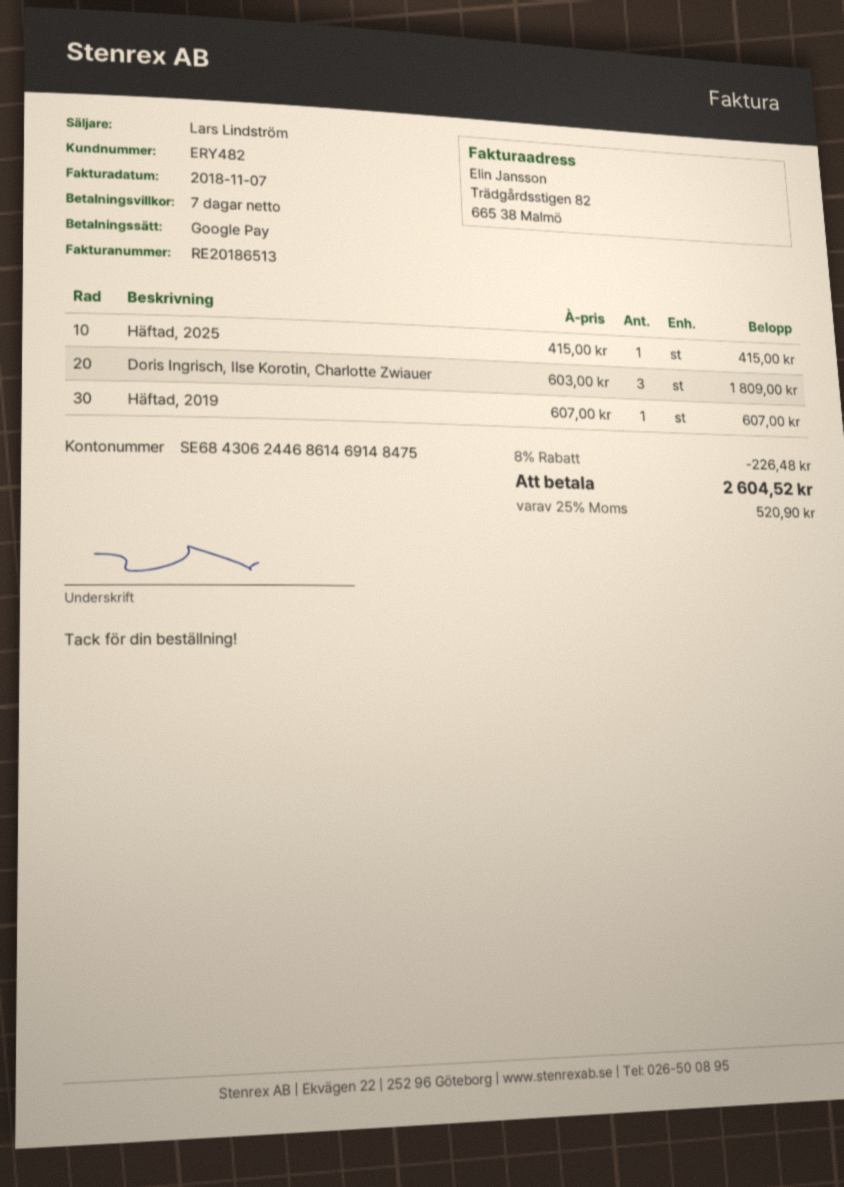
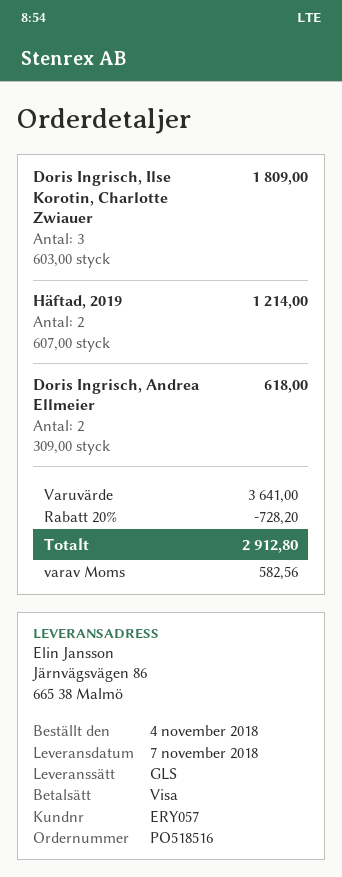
customer number: ERY482 -> ERY057
payment method: Google Pay -> Visa
Häftad, 2025: 1 x 415.00 = 415.00 -> none
Häftad, 2019: 1 x 607.00 = 607.00 -> 2 x 607.00 = 1214.00
Doris Ingrisch, Andrea Ellmeier: none -> 2 x 309.00 = 618.00
discount: 8% = 226.48 -> 20% = 728.20
tax: 520.90 -> 582.56
total: 2604.52 -> 2912.80

